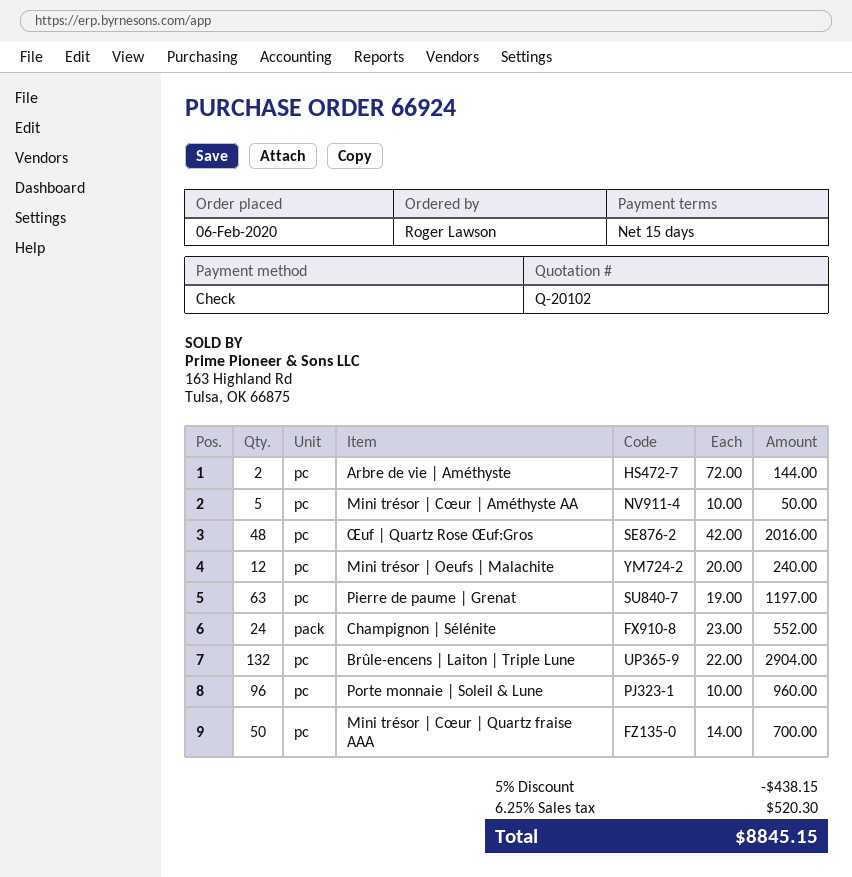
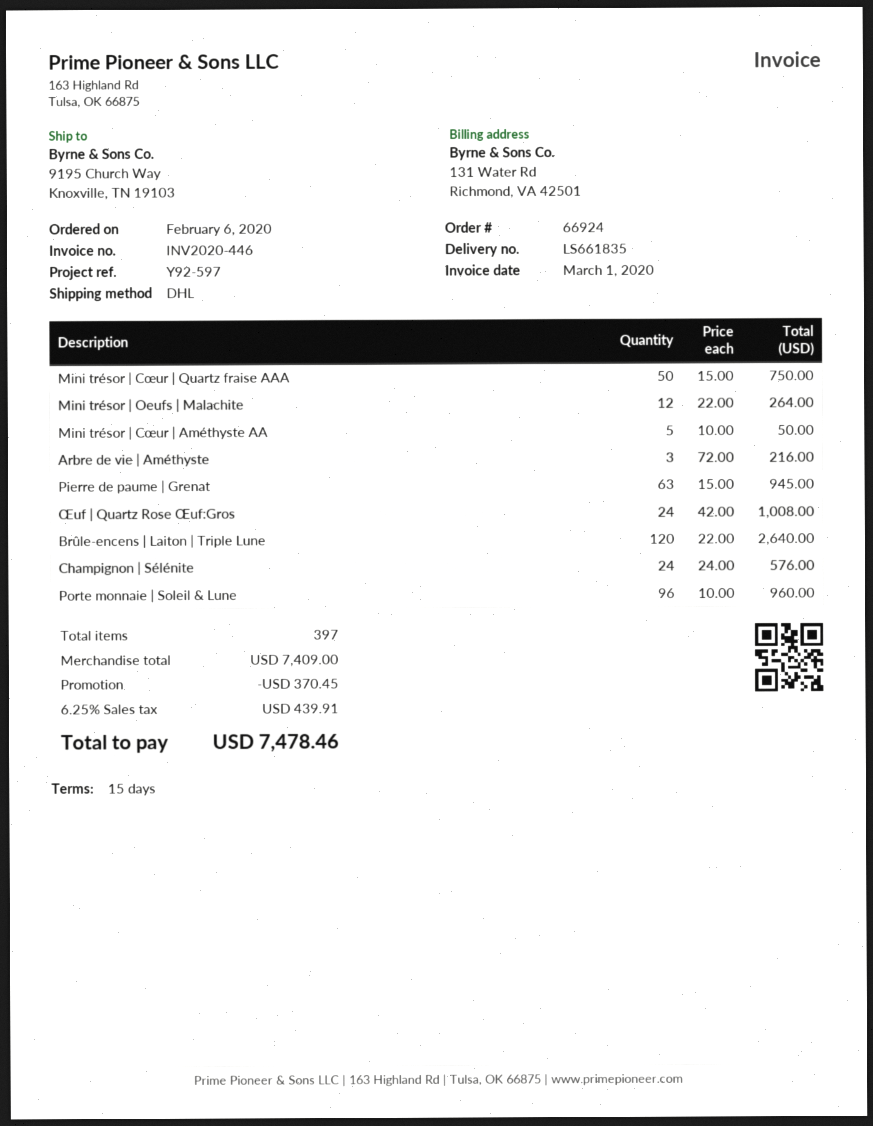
Arbre de vie | Améthyste: 2 x 72.00 = 144.00 -> 3 x 72.00 = 216.00
Œuf | Quartz Rose Œuf:Gros: 48 x 42.00 = 2016.00 -> 24 x 42.00 = 1008.00
Mini trésor | Oeufs | Malachite: 12 x 20.00 = 240.00 -> 12 x 22.00 = 264.00
Pierre de paume | Grenat: 63 x 19.00 = 1197.00 -> 63 x 15.00 = 945.00
Champignon | Sélénite: 24 x 23.00 = 552.00 -> 24 x 24.00 = 576.00
Brûle-encens | Laiton | Triple Lune: 132 x 22.00 = 2904.00 -> 120 x 22.00 = 2640.00
Mini trésor | Cœur | Quartz fraise AAA: 50 x 14.00 = 700.00 -> 50 x 15.00 = 750.00
discount: 438.15 -> 370.45
tax: 6.25% = 520.30 -> 6.25% = 439.91
total: 8845.15 -> 7478.46

